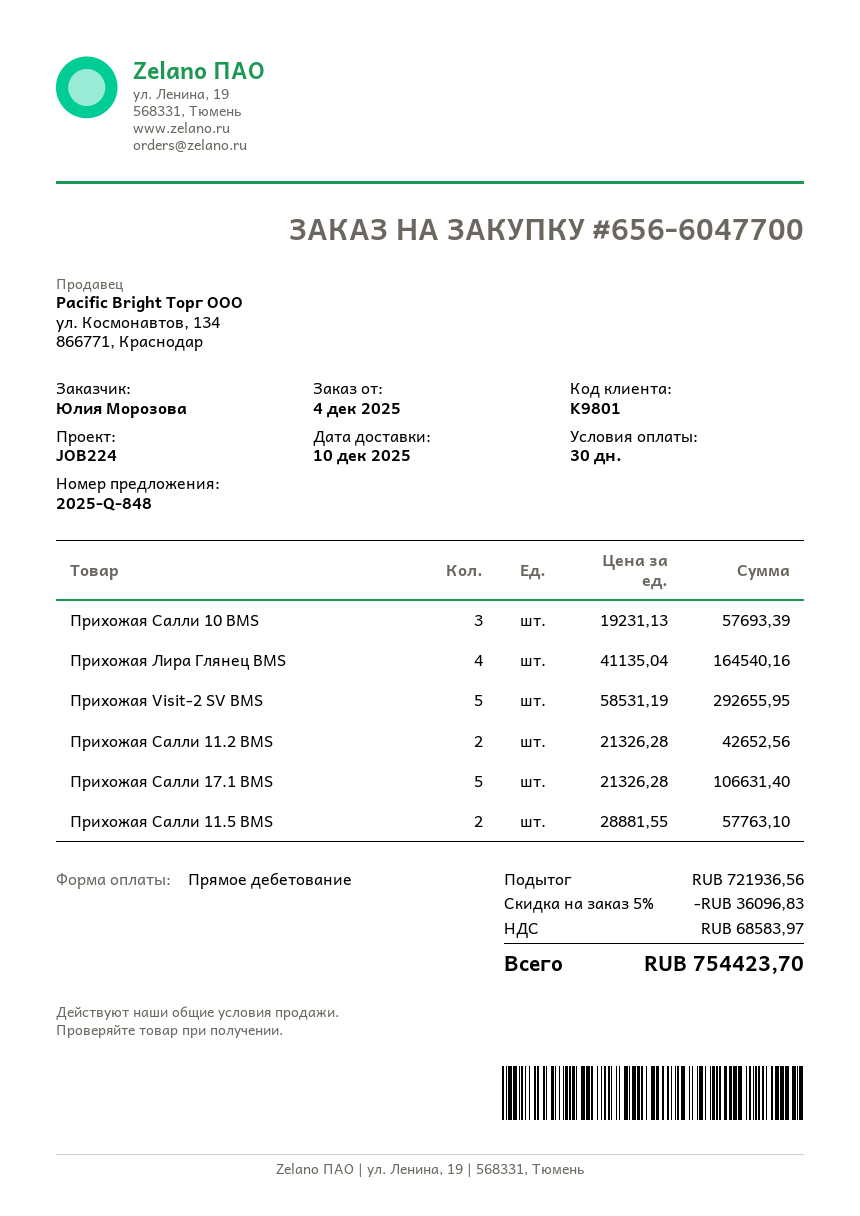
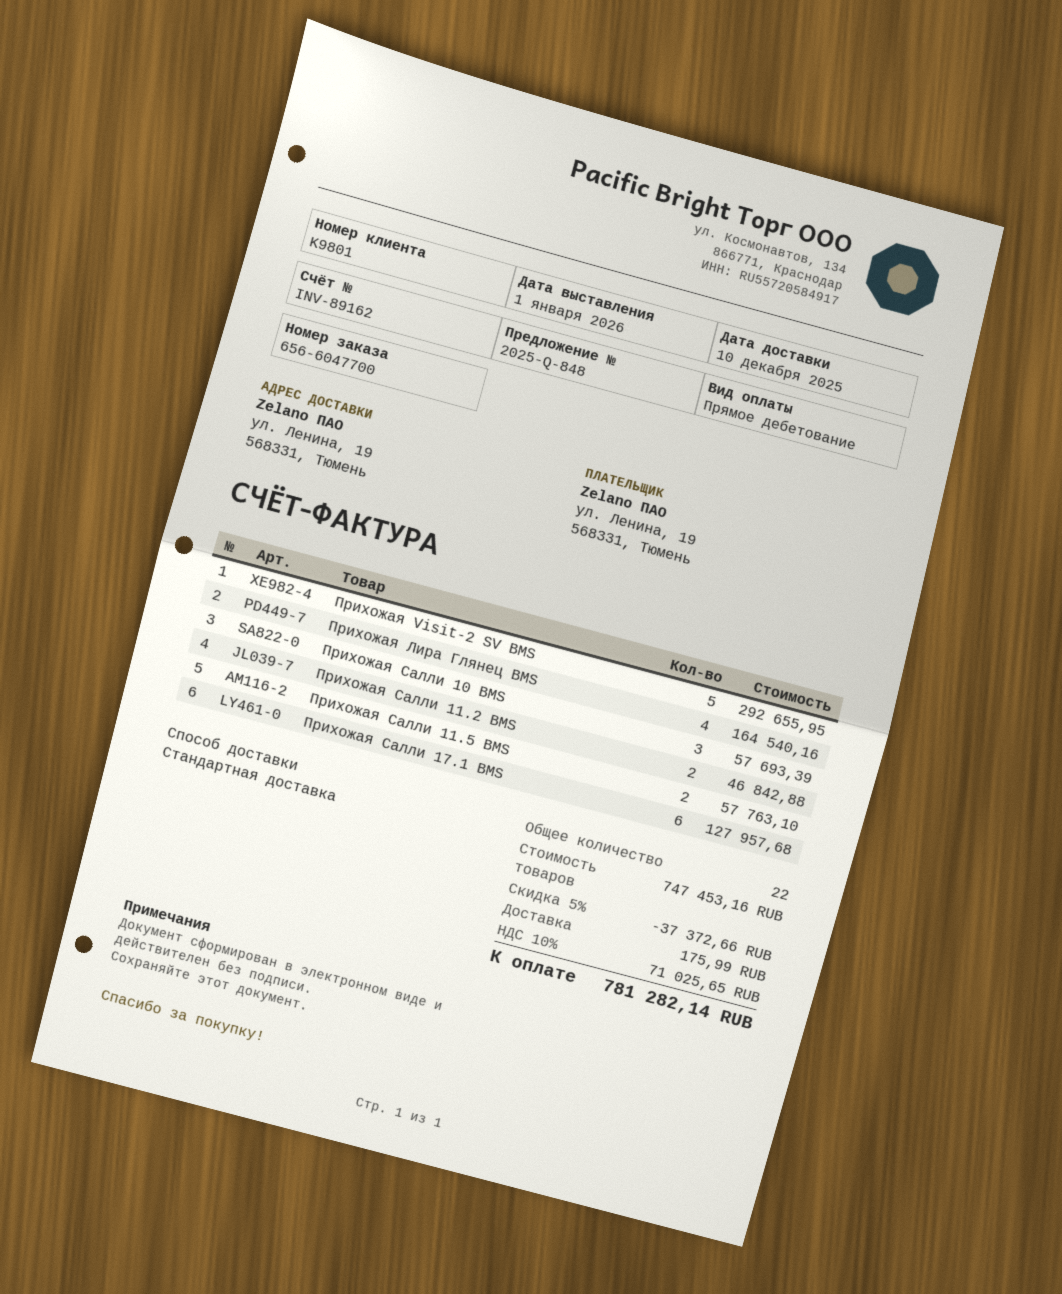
Прихожая Салли 11.2 BMS: 2 for 42652.56 -> 2 for 46842.88
Прихожая Салли 17.1 BMS: 5 for 106631.40 -> 6 for 127957.68
subtotal: 721936.56 -> 747453.16
discount: 5% = 36096.83 -> 5% = 37372.66
shipping: none -> 175.99
tax: 68583.97 -> 71025.65
total: 754423.70 -> 781282.14

